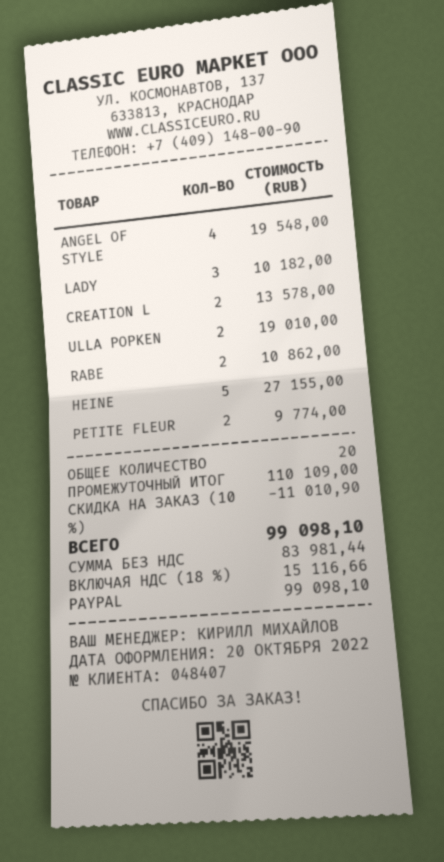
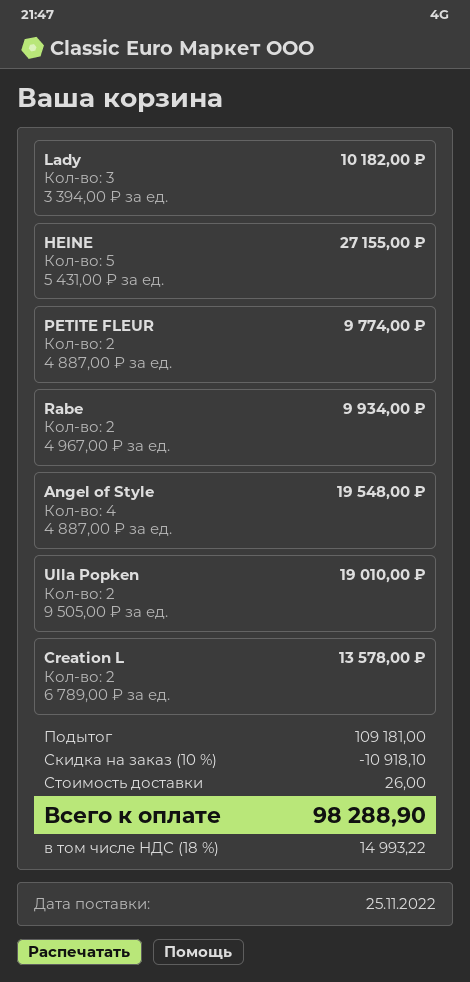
RABE: 2 for 10862.00 -> 2 for 9934.00
subtotal: 110109.00 -> 109181.00
discount: 10% = 11010.90 -> 10% = 10918.10
shipping: none -> 26.00
tax: 18% = 15116.66 -> 18% = 14993.22
total: 99098.10 -> 98288.90

